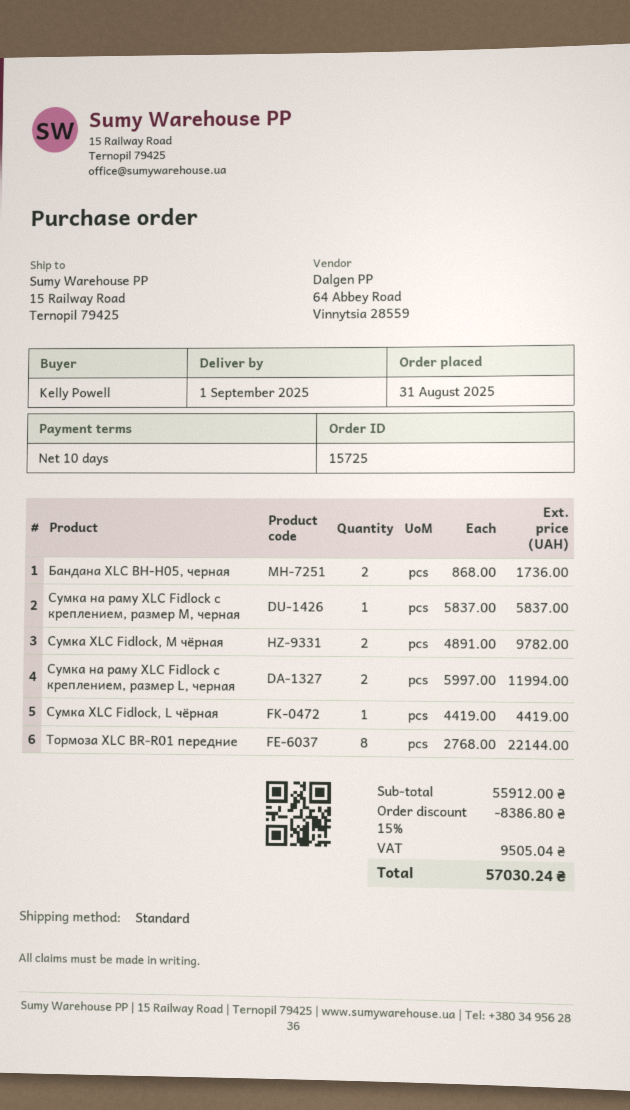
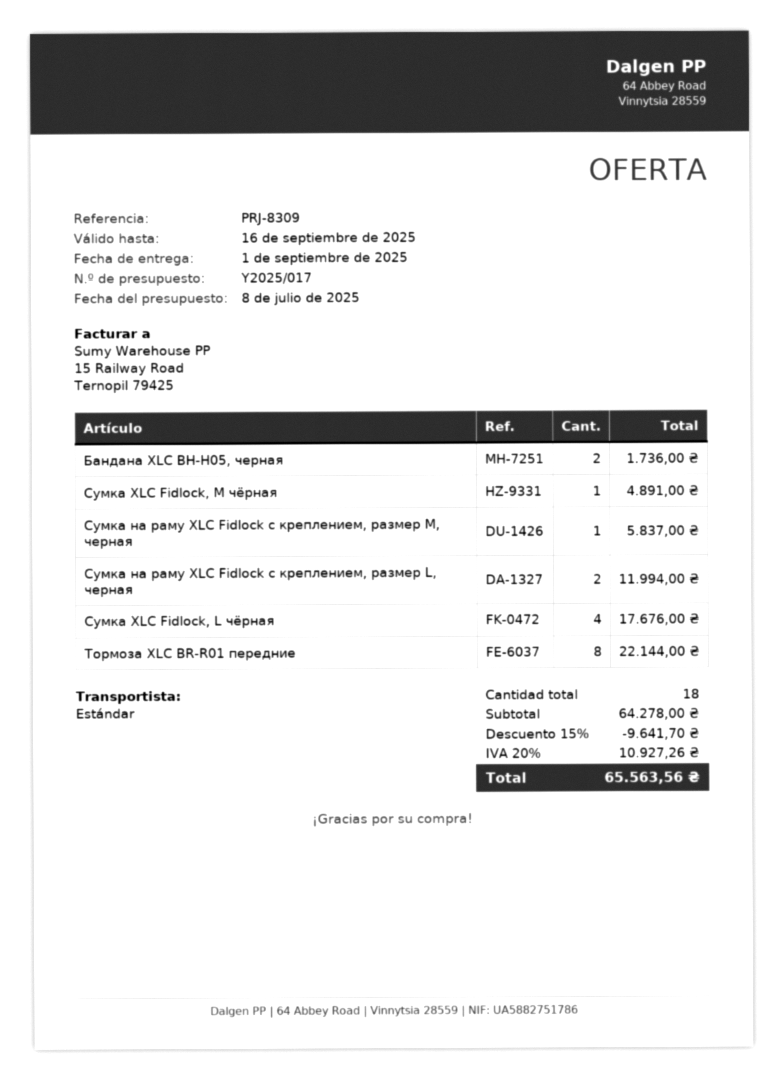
Сумка XLC Fidlock, M чёрная: 2 for 9782.00 -> 1 for 4891.00
Сумка XLC Fidlock, L чёрная: 1 for 4419.00 -> 4 for 17676.00
subtotal: 55912.00 -> 64278.00
discount: 15% = 8386.80 -> 15% = 9641.70
tax: 9505.04 -> 10927.26
total: 57030.24 -> 65563.56

